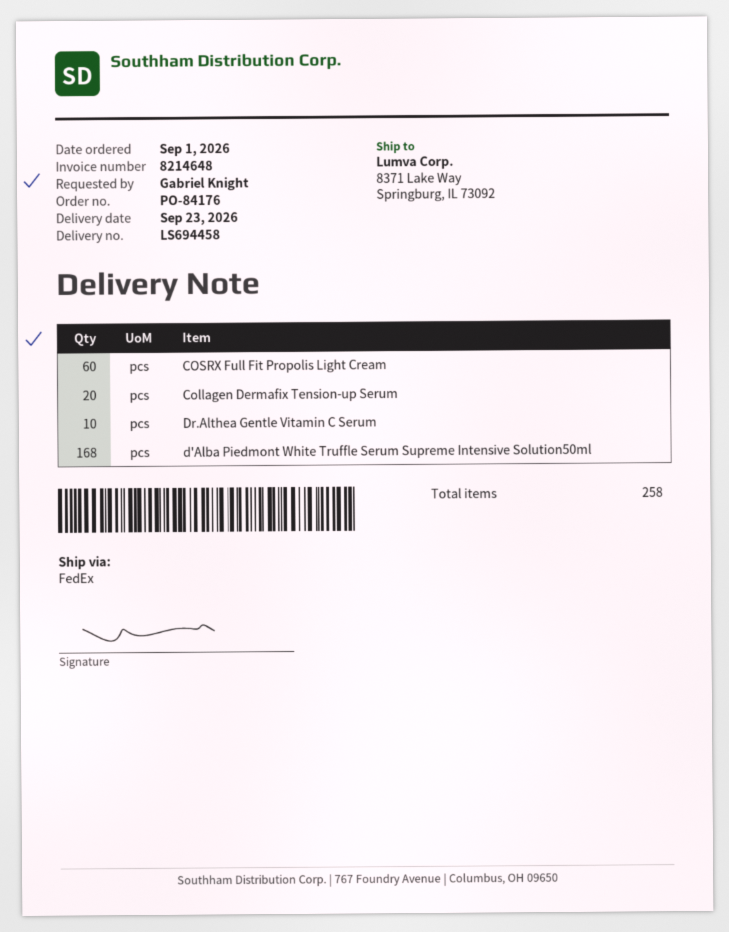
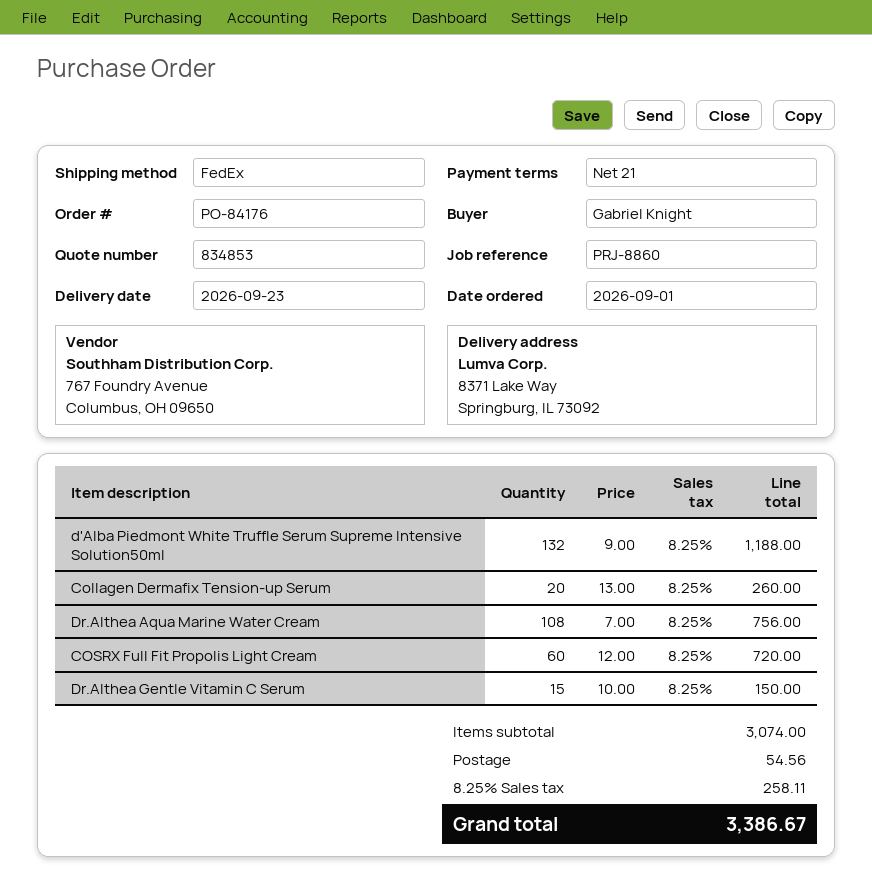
Dr.Althea Gentle Vitamin C Serum: 10 -> 15
d'Alba Piedmont White Truffle Serum Supreme Intensive Solution50ml: 168 -> 132
Dr.Althea Aqua Marine Water Cream: none -> 108

